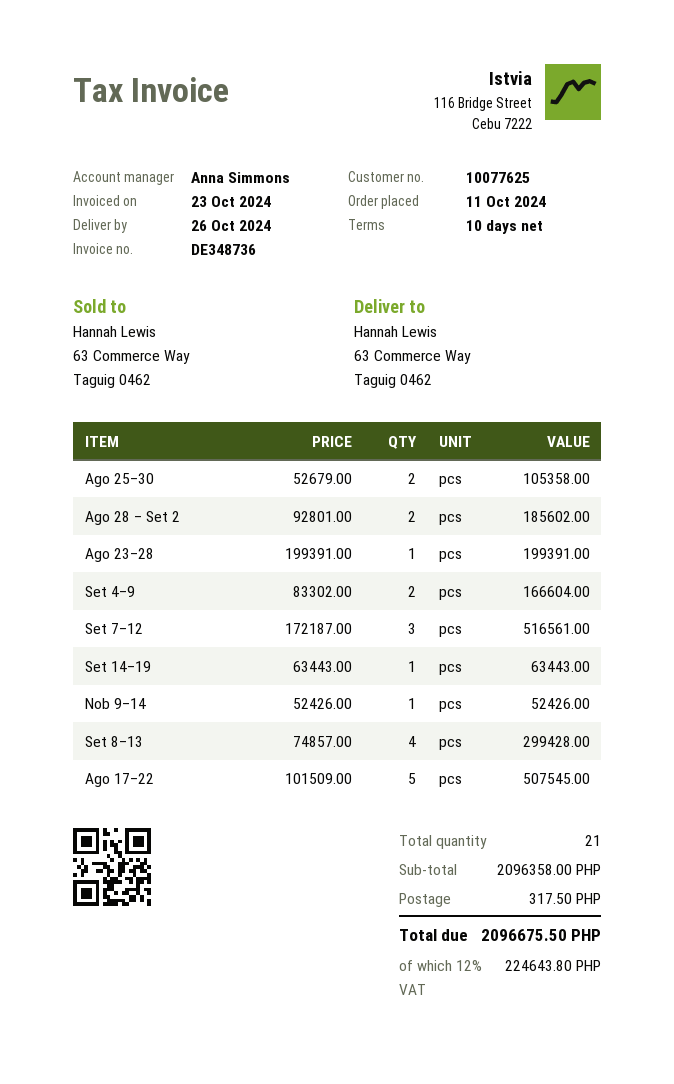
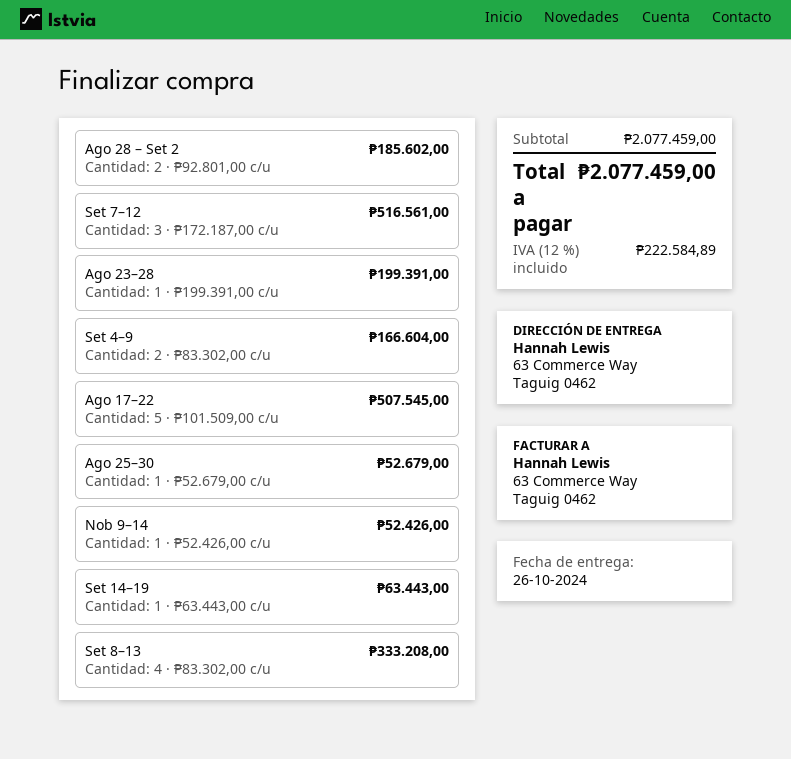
Ago 25–30: 2 x 52679.00 = 105358.00 -> 1 x 52679.00 = 52679.00
Set 8–13: 4 x 74857.00 = 299428.00 -> 4 x 83302.00 = 333208.00
subtotal: 2096358.00 -> 2077459.00
shipping: 317.50 -> none
tax: 12% = 224643.80 -> 12% = 222584.89
total: 2096675.50 -> 2077459.00

